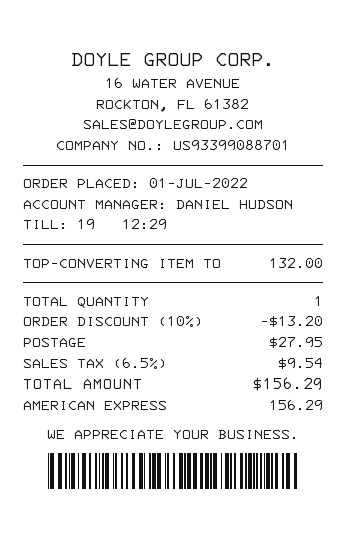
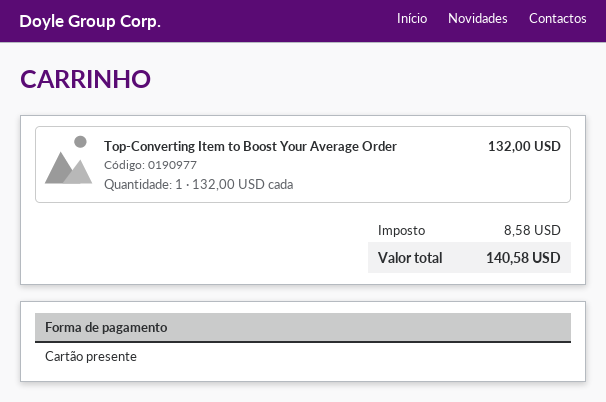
payment method: American Express -> gift card
discount: 10% = 13.20 -> none
shipping: 27.95 -> none
tax: 9.54 -> 8.58
total: 156.29 -> 140.58

